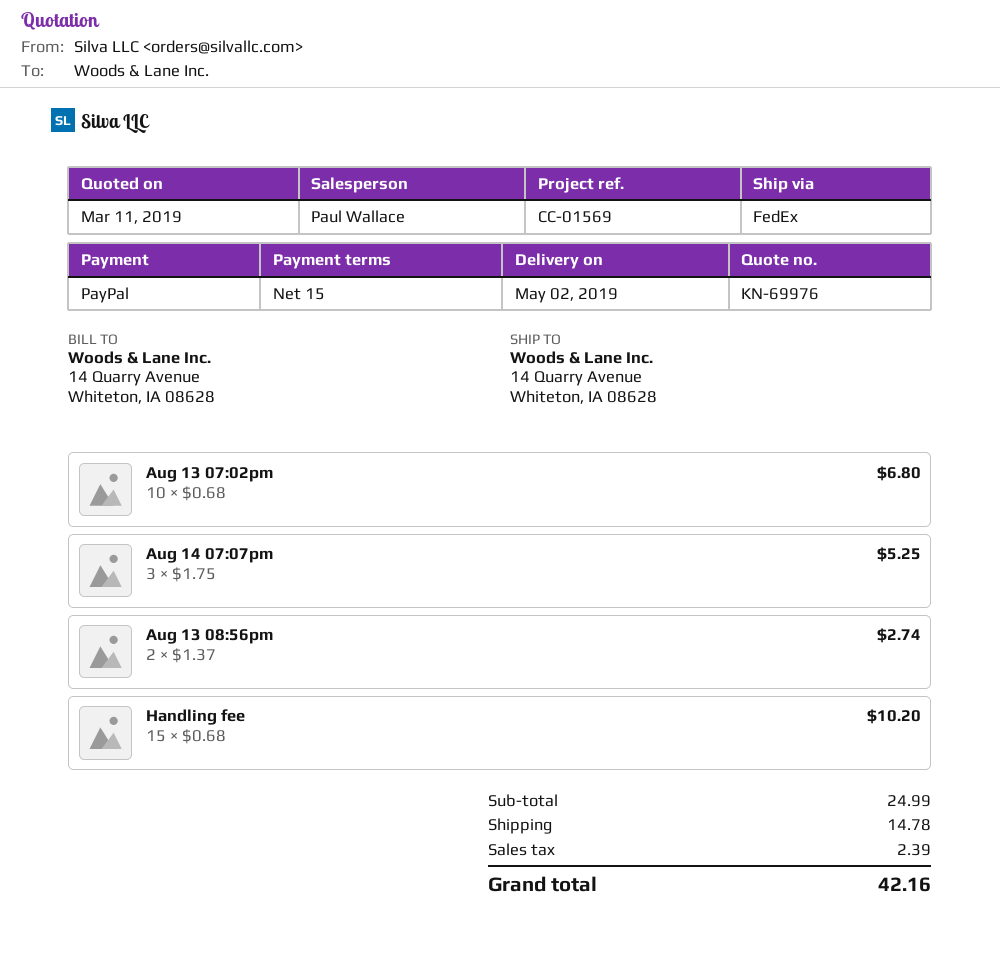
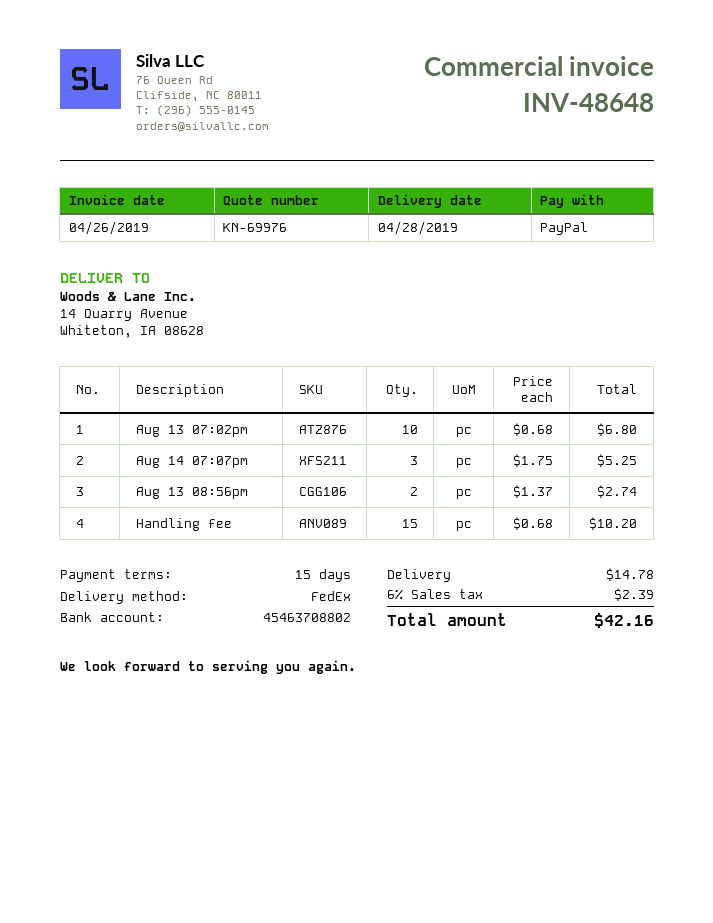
delivery date: 2019-05-02 -> 2019-04-28

